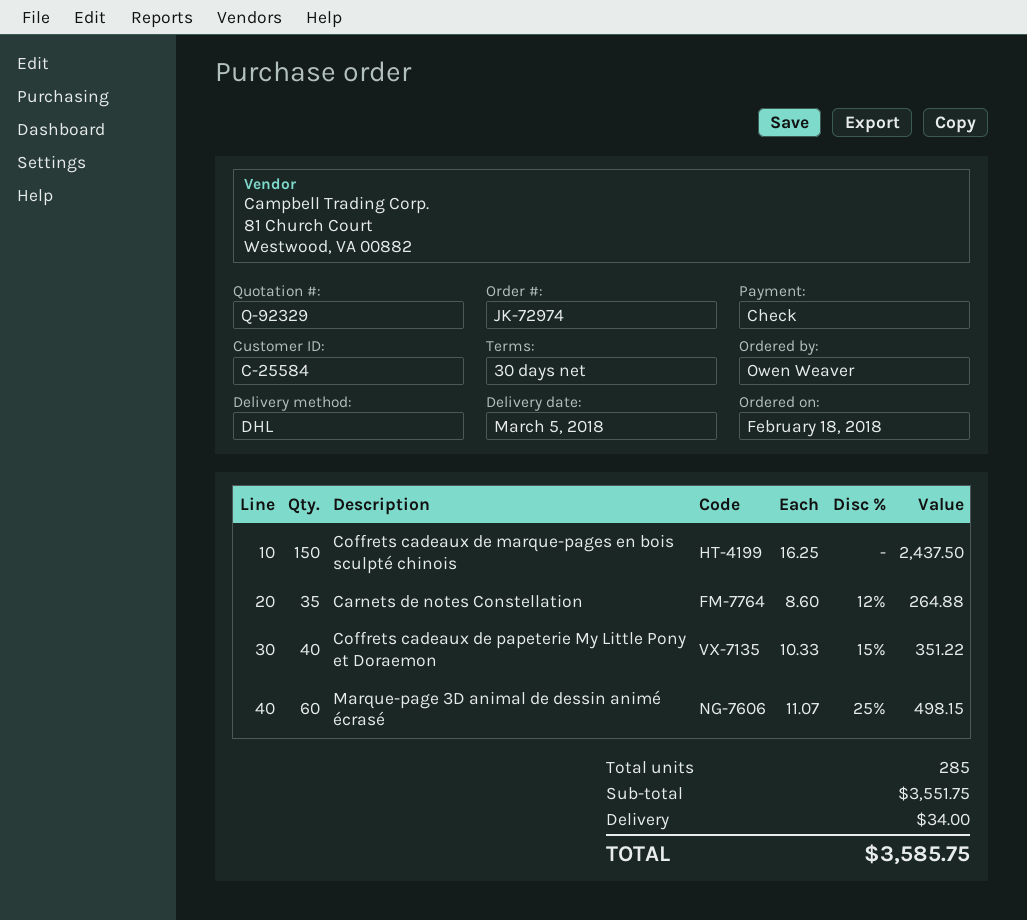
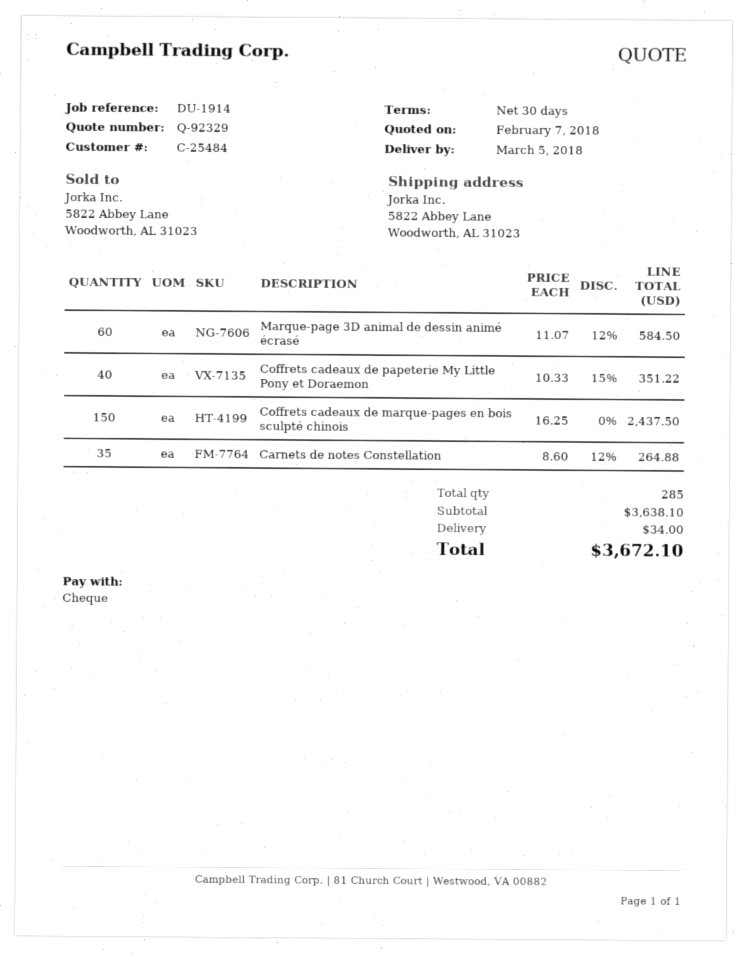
customer number: C-25584 -> C-25484
Marque-page 3D animal de dessin animé écrasé: 60 x 11.07 - 25% = 498.15 -> 60 x 11.07 - 12% = 584.50
subtotal: 3551.75 -> 3638.10
total: 3585.75 -> 3672.10

